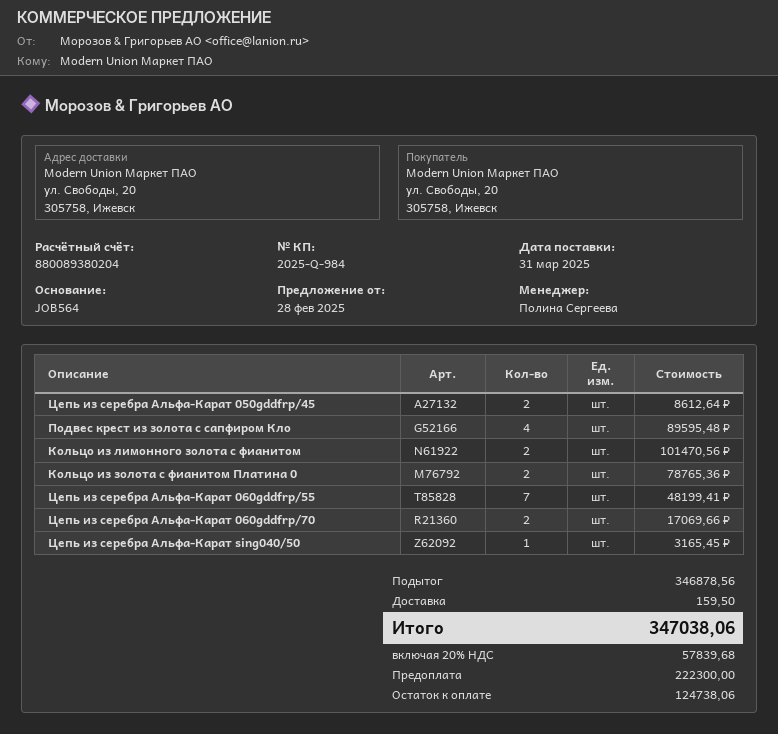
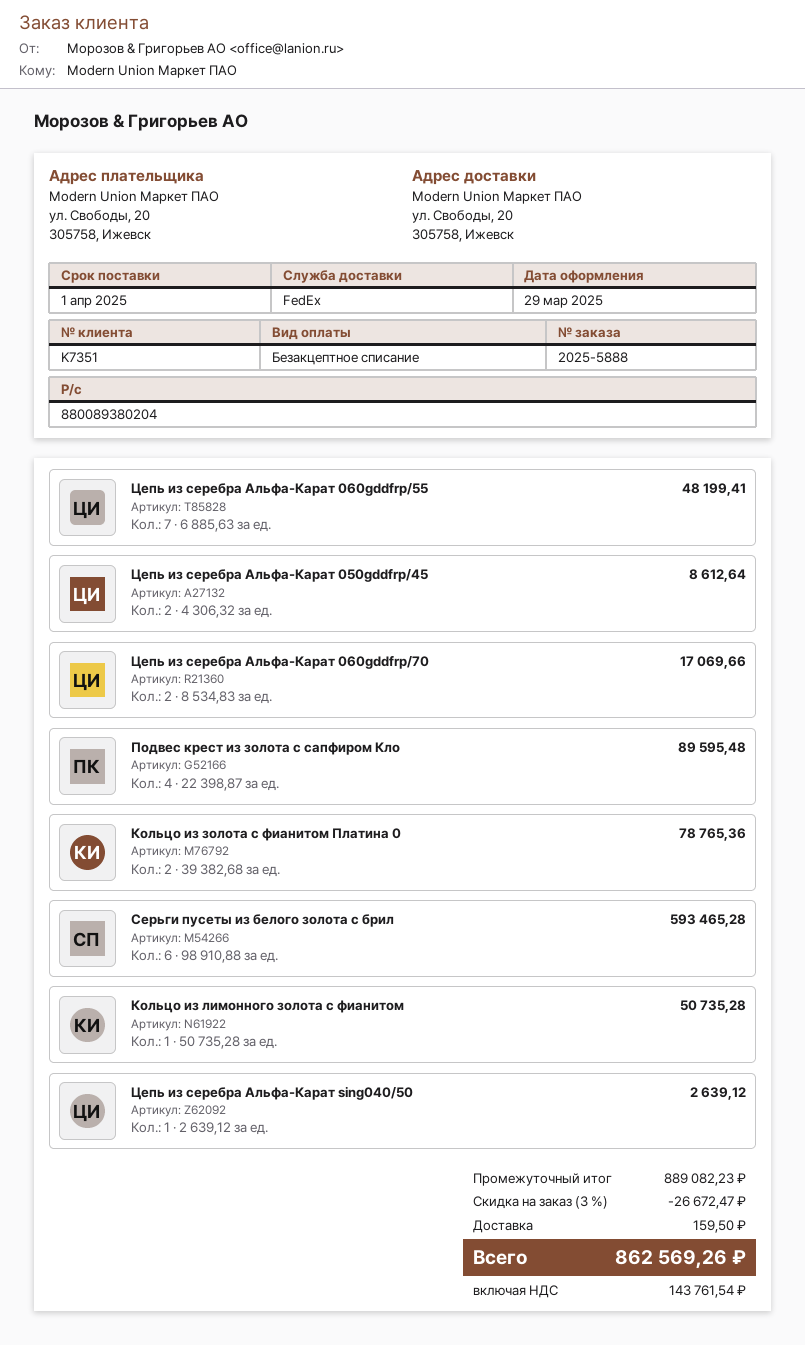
delivery date: 2025-03-31 -> 2025-04-01
Кольцо из лимонного золота с фианитом: 2 for 101470.56 -> 1 for 50735.28
Цепь из серебра Альфа-Карат sing040/50: 1 for 3165.45 -> 1 for 2639.12
Серьги пусеты из белого золота с брил: none -> 6 for 593465.28
subtotal: 346878.56 -> 889082.23
discount: none -> 3% = 26672.47
tax: 57839.68 -> 143761.54
total: 347038.06 -> 862569.26

